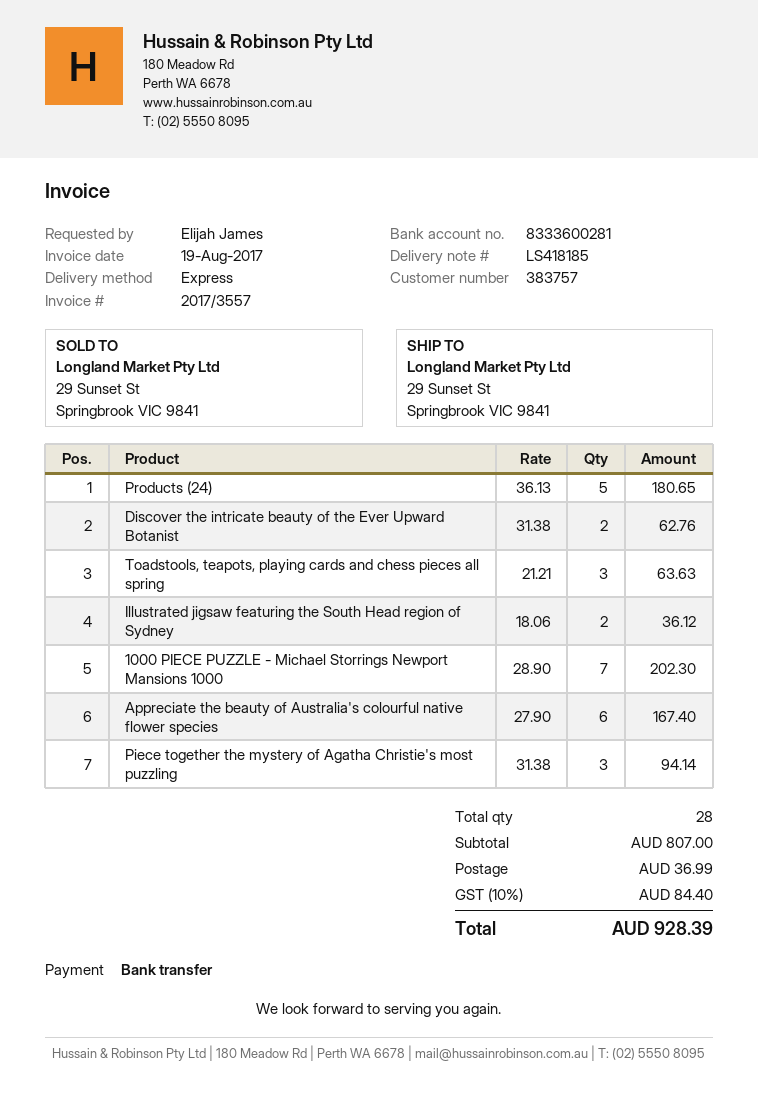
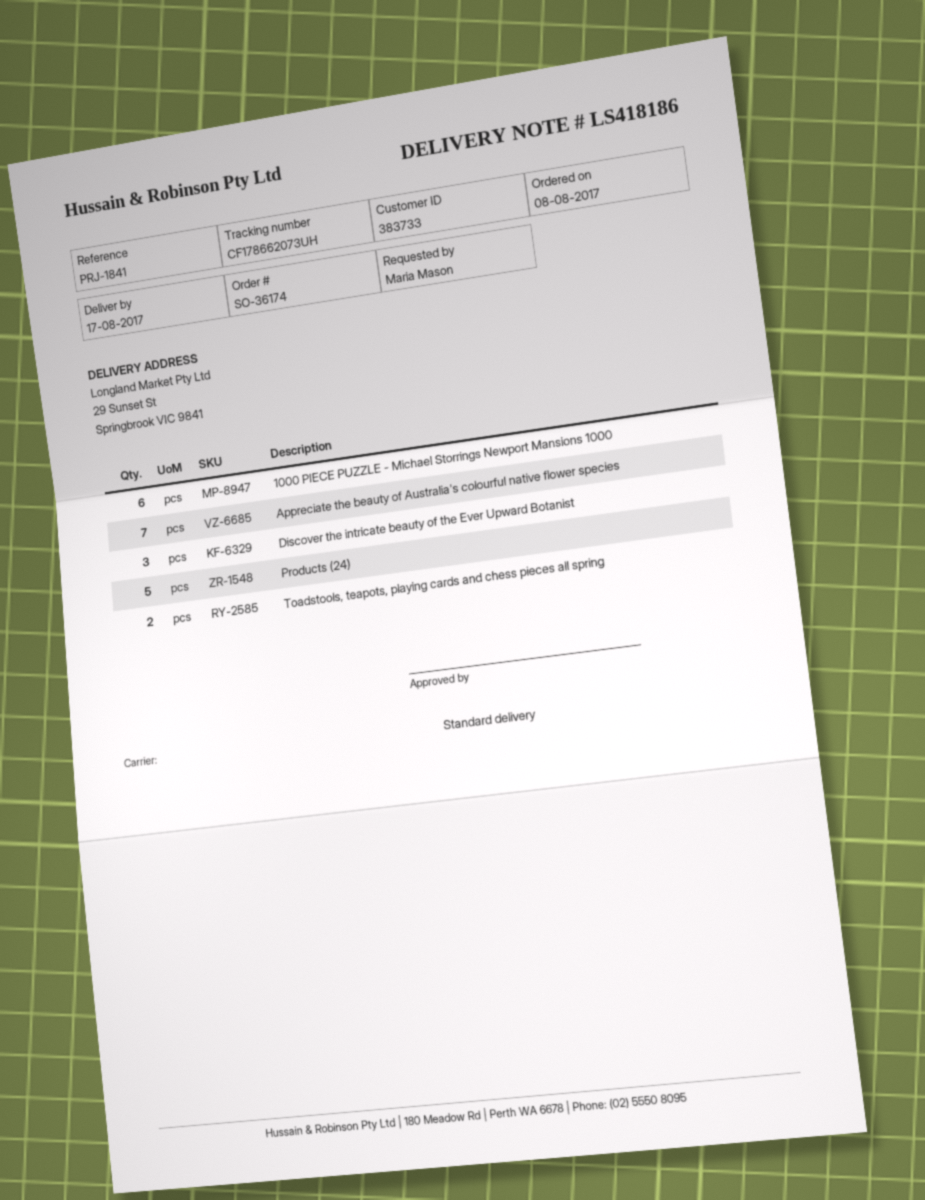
delivery note number: LS418185 -> LS418186
customer number: 383757 -> 383733
ordered by: Elijah James -> Maria Mason
shipping method: express -> standard
Discover the intricate beauty of the Ever Upward Botanist: 2 -> 3
Toadstools, teapots, playing cards and chess pieces all spring: 3 -> 2
Illustrated jigsaw featuring the South Head region of Sydney: 2 -> none
1000 PIECE PUZZLE - Michael Storrings Newport Mansions 1000: 7 -> 6
Appreciate the beauty of Australia's colourful native flower species: 6 -> 7
Piece together the mystery of Agatha Christie's most puzzling: 3 -> none

